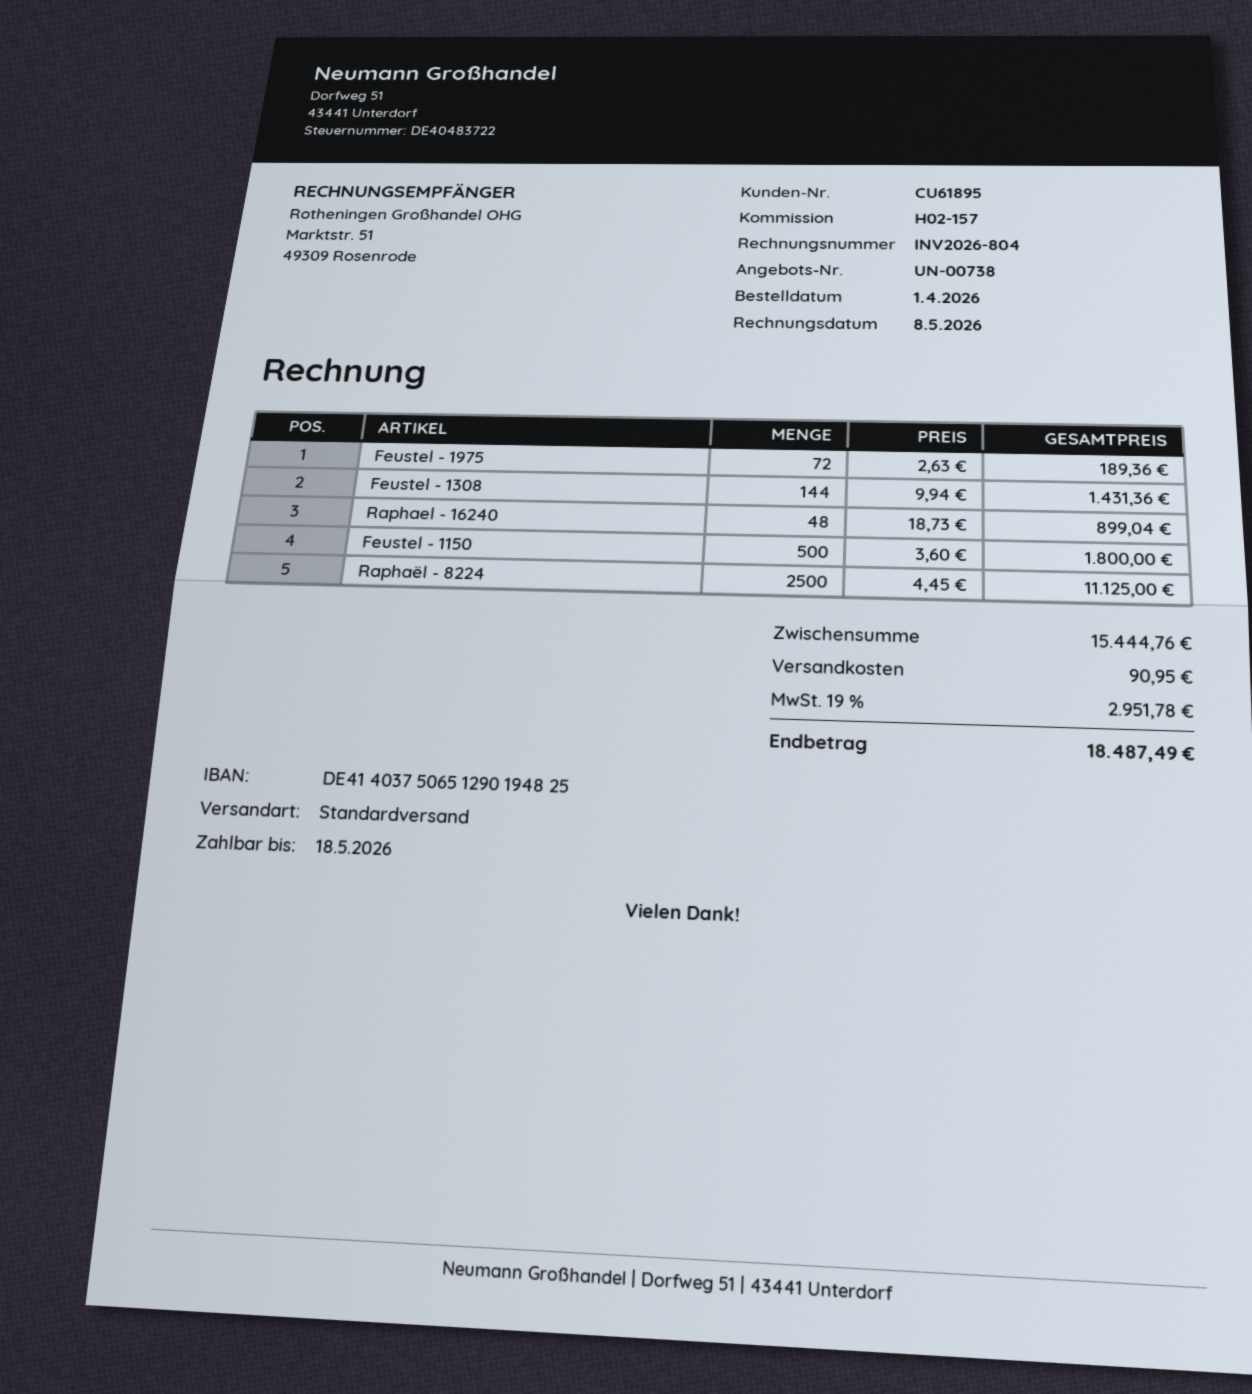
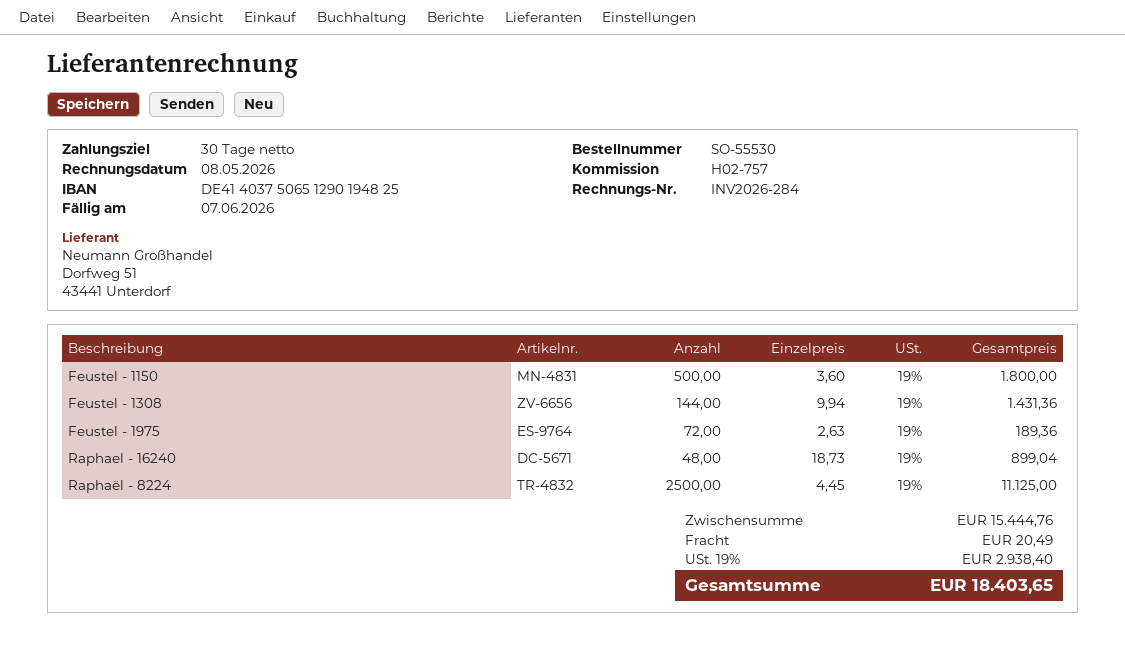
invoice number: INV2026-804 -> INV2026-284
due date: 2026-05-18 -> 2026-06-07
reference: H02-157 -> H02-757
shipping: 90.95 -> 20.49
tax: 19% = 2951.78 -> 19% = 2938.40
total: 18487.49 -> 18403.65

